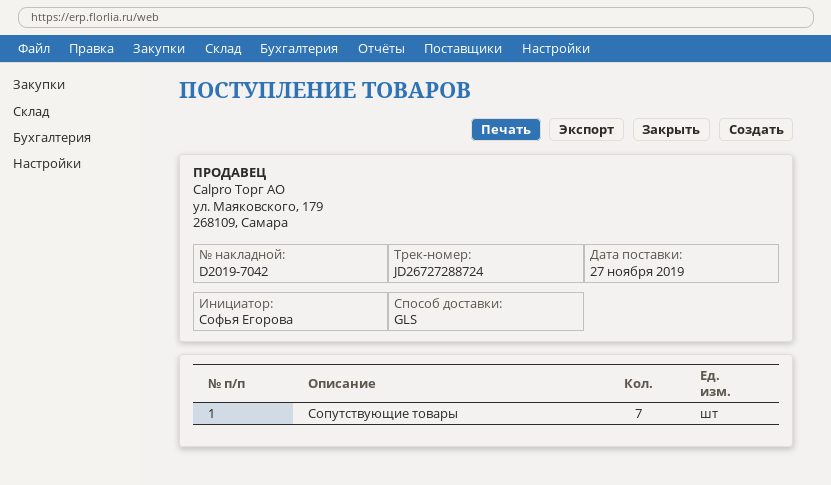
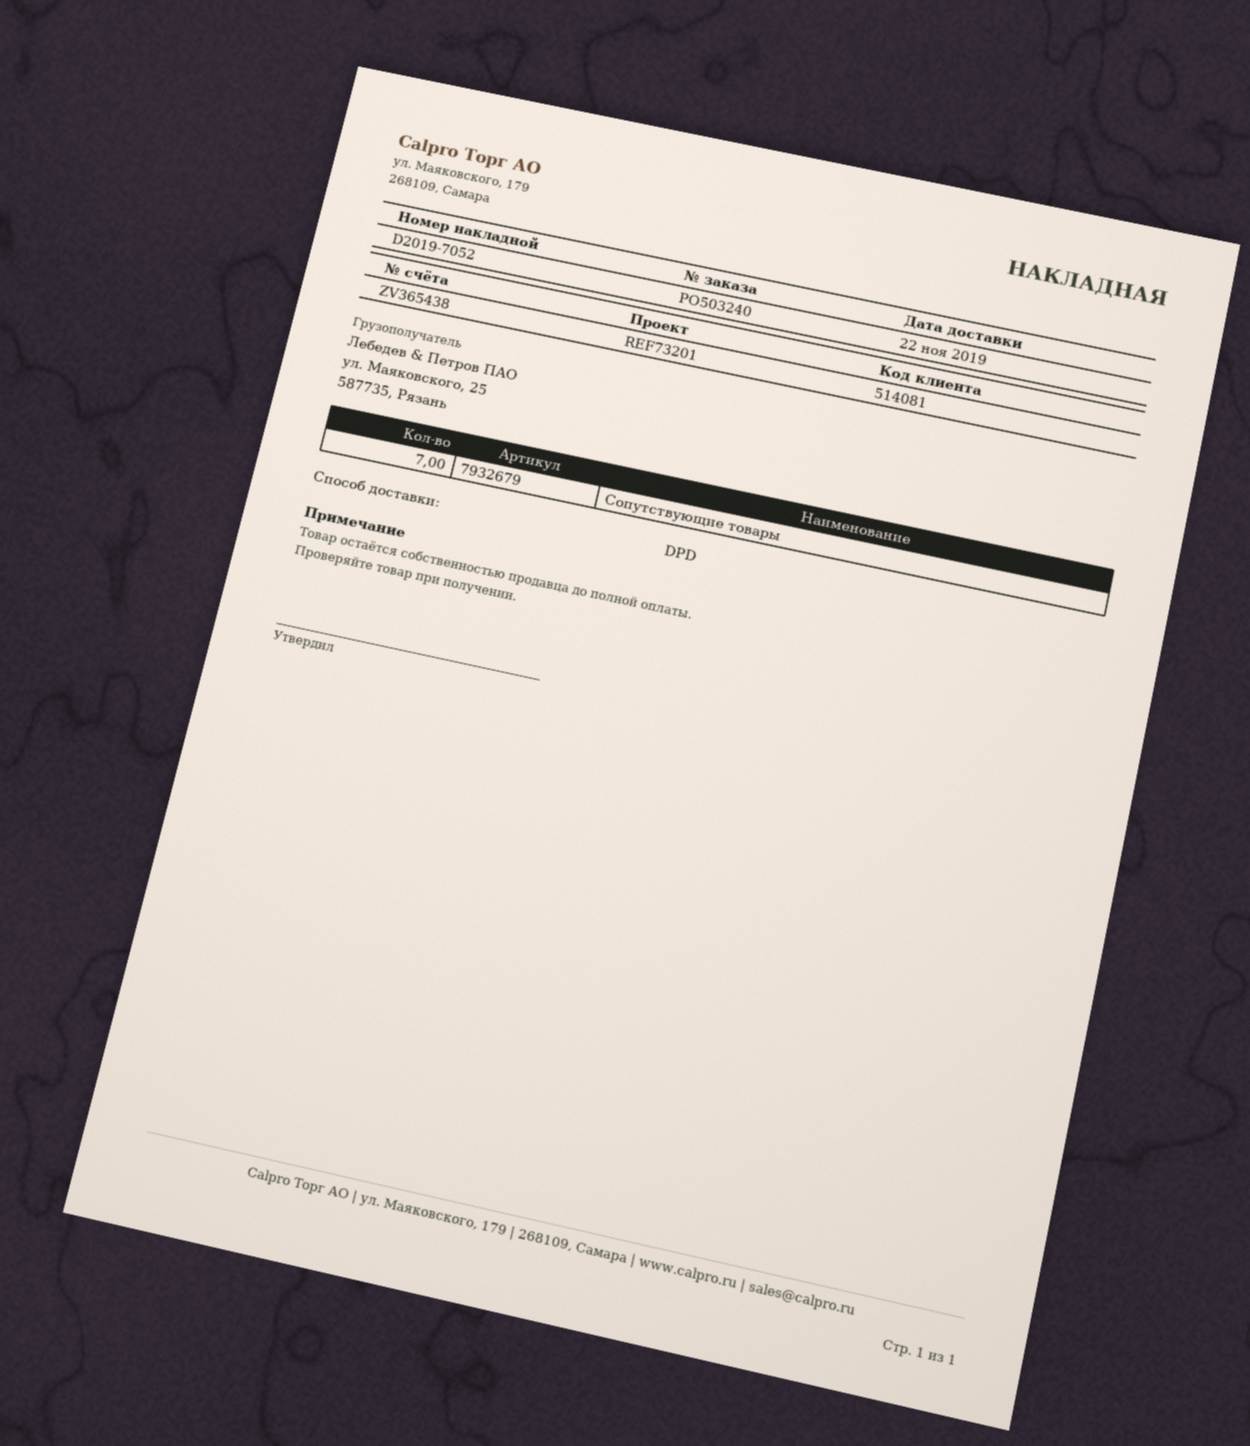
delivery note number: D2019-7042 -> D2019-7052
delivery date: 2019-11-27 -> 2019-11-22
shipping method: GLS -> DPD

